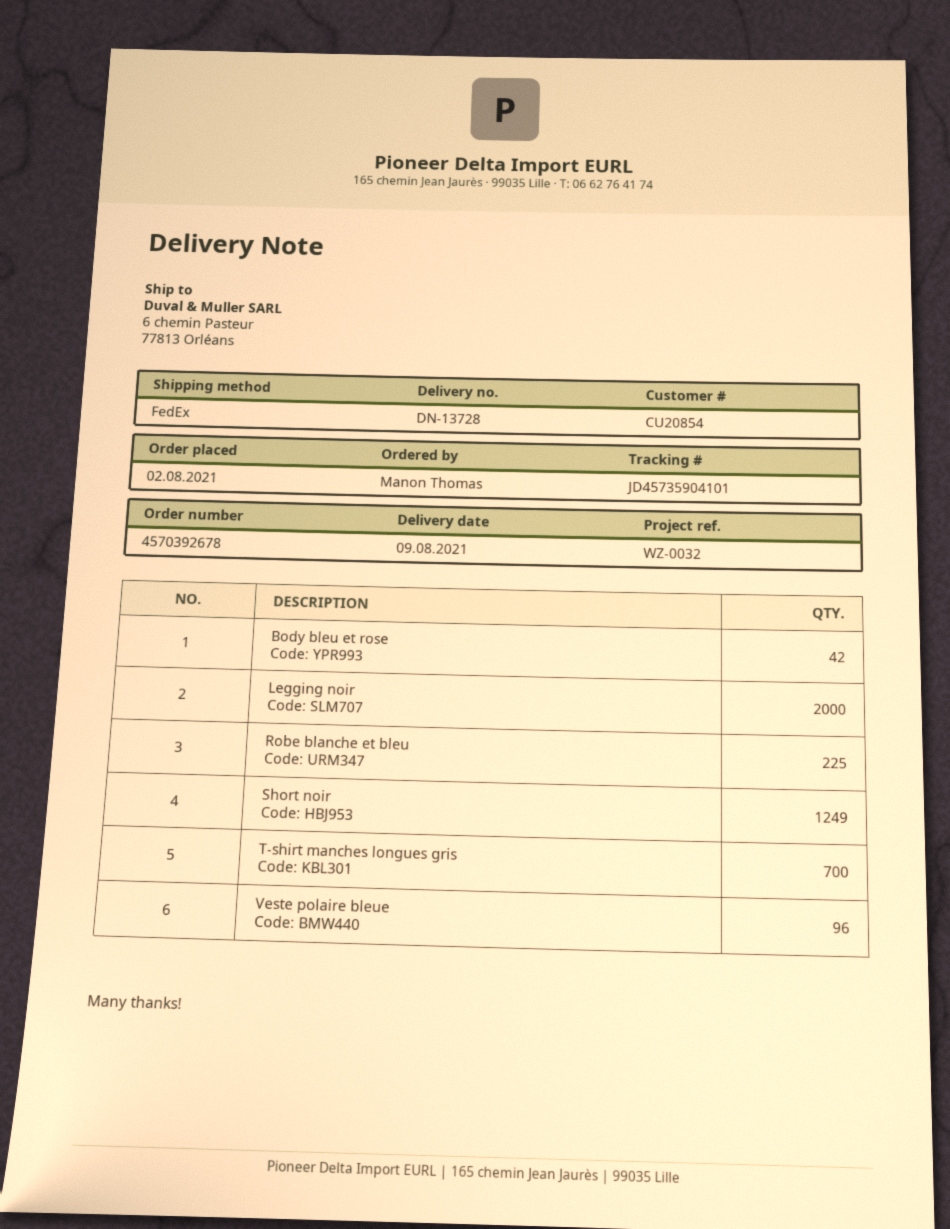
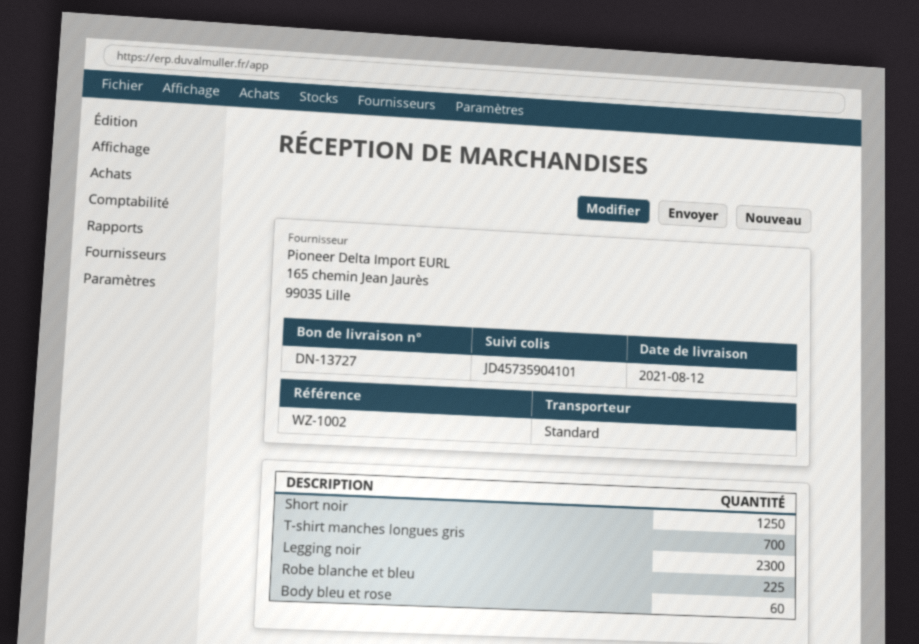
delivery note number: DN-13728 -> DN-13727
delivery date: 2021-08-09 -> 2021-08-12
reference: WZ-0032 -> WZ-1002
shipping method: FedEx -> standard
Body bleu et rose: 42 -> 60
Legging noir: 2000 -> 2300
Short noir: 1249 -> 1250
Veste polaire bleue: 96 -> none

